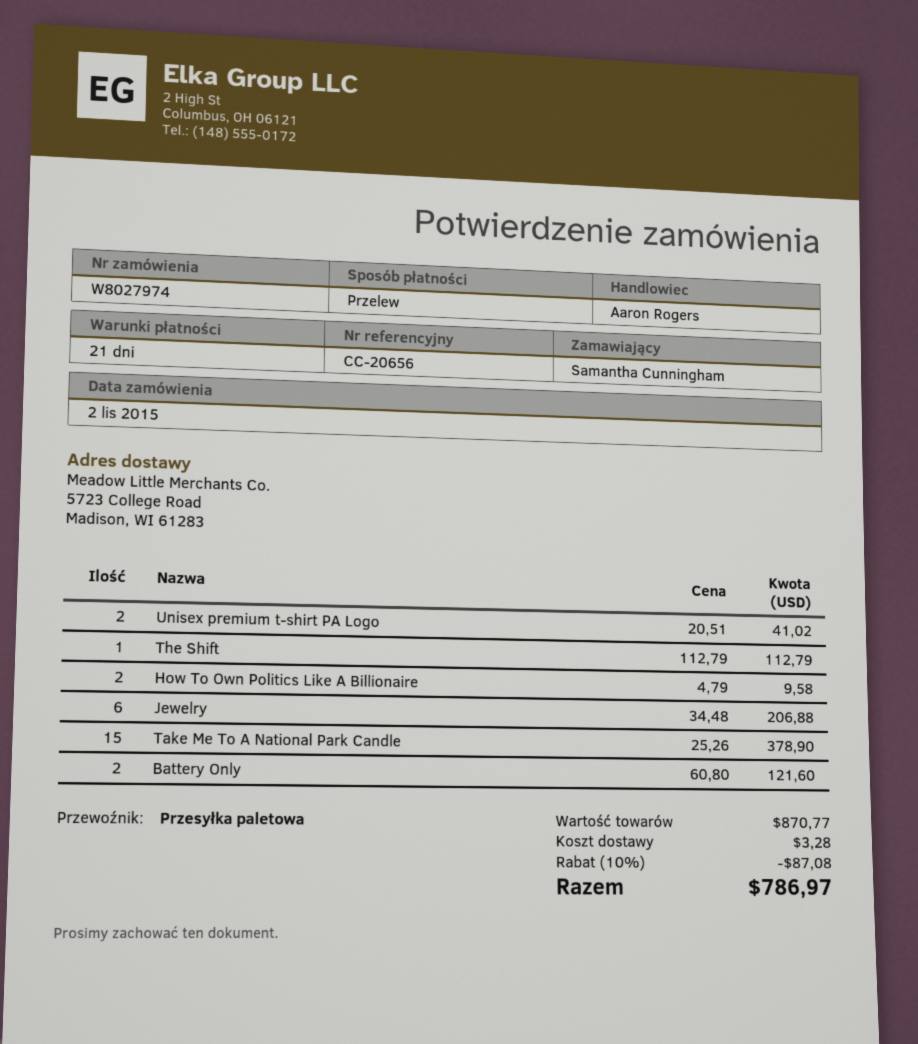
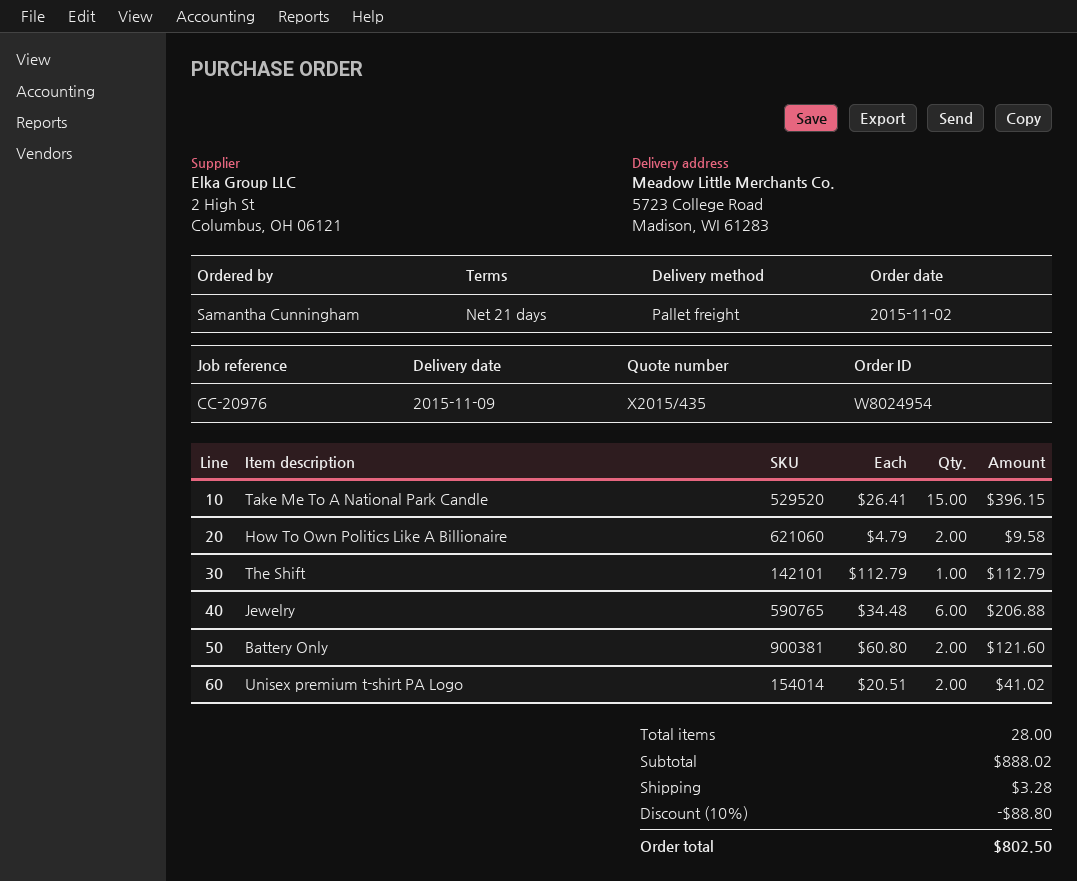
order number: W8027974 -> W8024954
reference: CC-20656 -> CC-20976
Take Me To A National Park Candle: 15 x 25.26 = 378.90 -> 15 x 26.41 = 396.15
subtotal: 870.77 -> 888.02
discount: 10% = 87.08 -> 10% = 88.80
total: 786.97 -> 802.50

